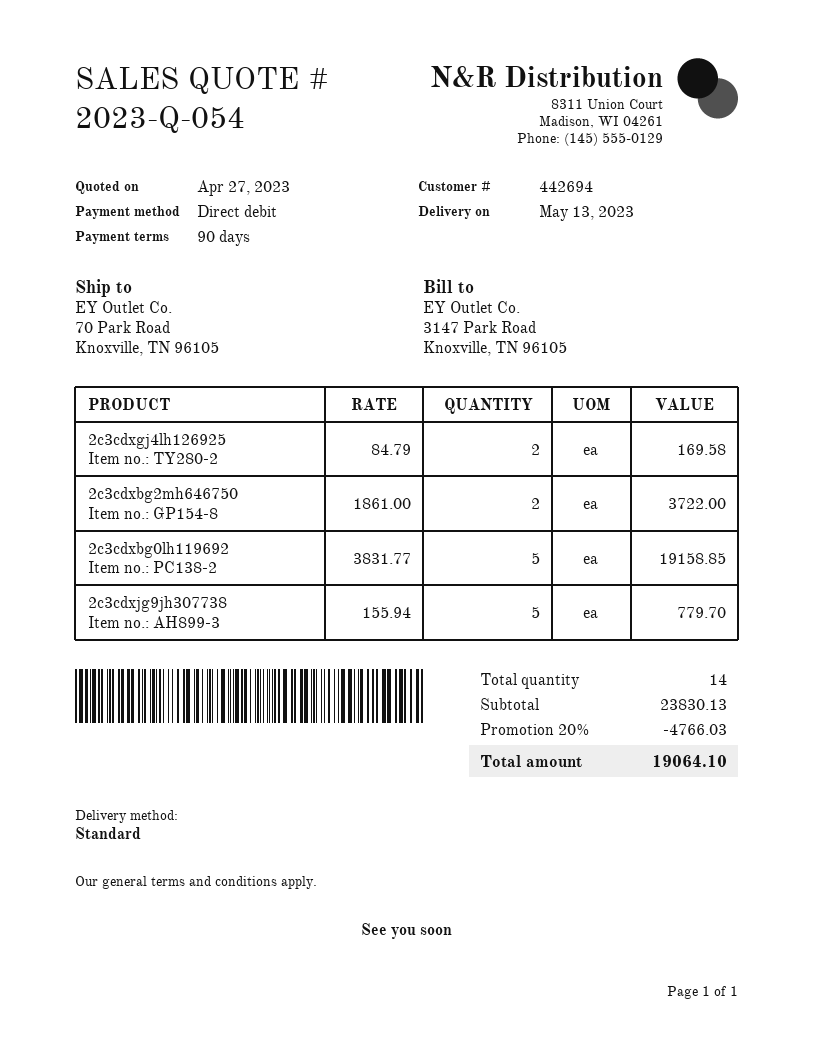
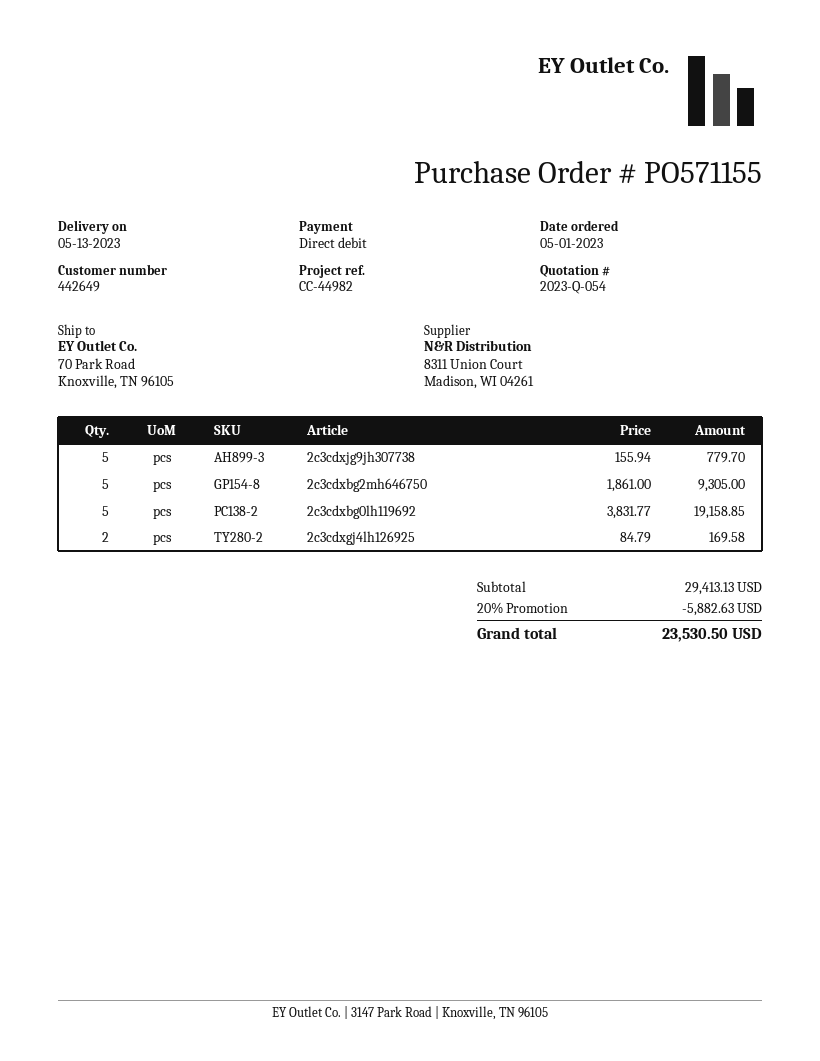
customer number: 442694 -> 442649
2c3cdxbg2mh646750: 2 x 1861.00 = 3722.00 -> 5 x 1861.00 = 9305.00
subtotal: 23830.13 -> 29413.13
discount: 20% = 4766.03 -> 20% = 5882.63
total: 19064.10 -> 23530.50

